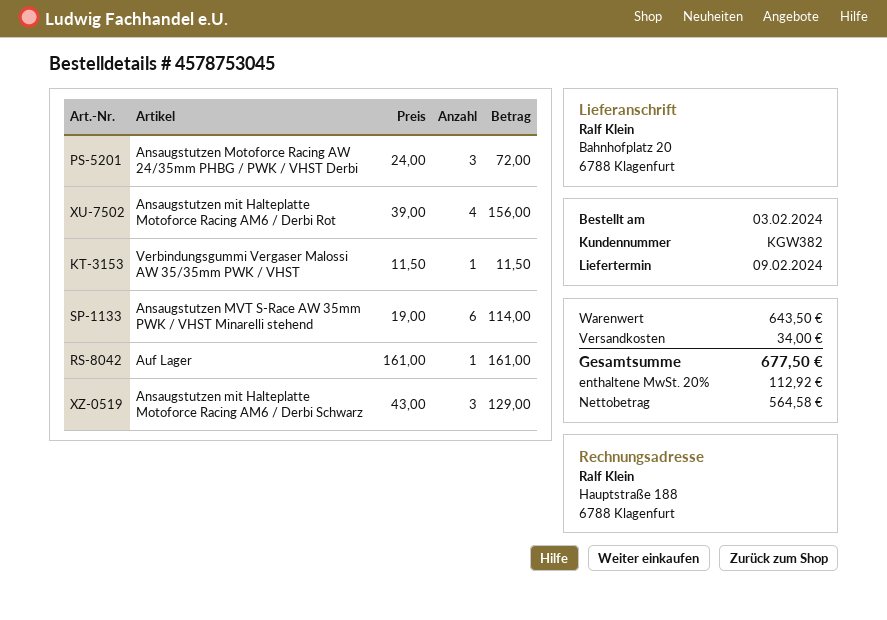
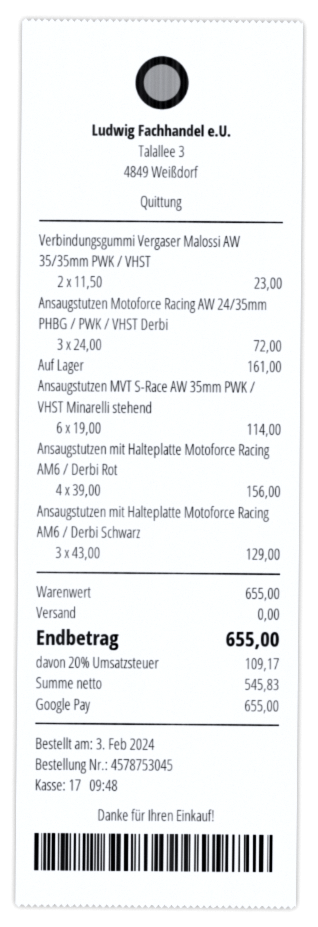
Verbindungsgummi Vergaser Malossi AW 35/35mm PWK / VHST: 1 x 11.50 = 11.50 -> 2 x 11.50 = 23.00
subtotal: 643.50 -> 655.00
shipping: 34.00 -> 0.00
net: 564.58 -> 545.83
tax: 20% = 112.92 -> 20% = 109.17
total: 677.50 -> 655.00

